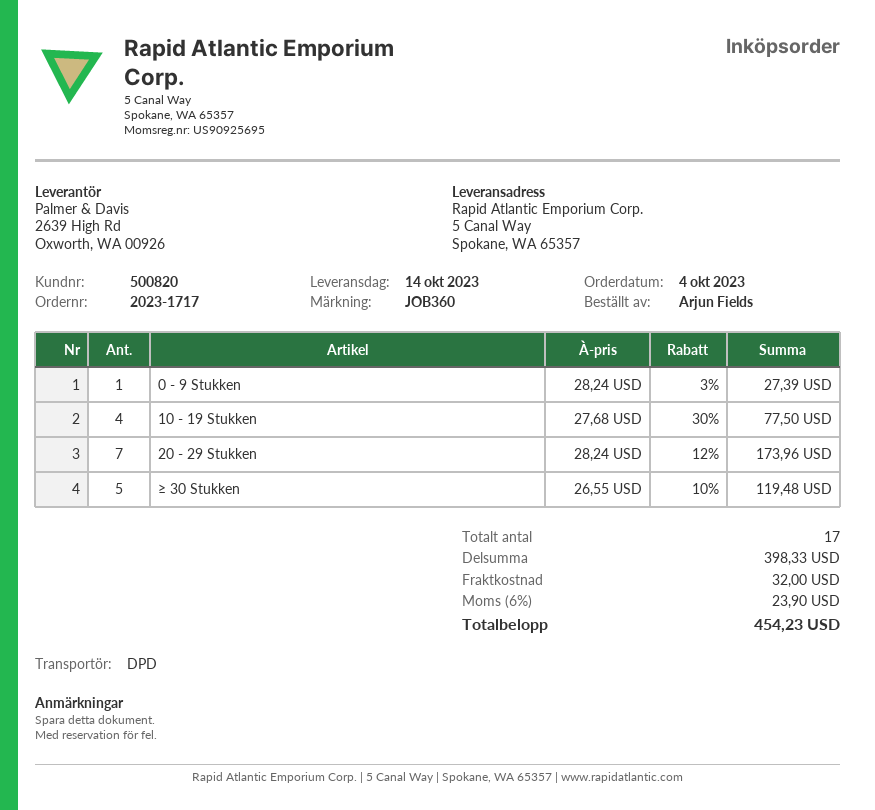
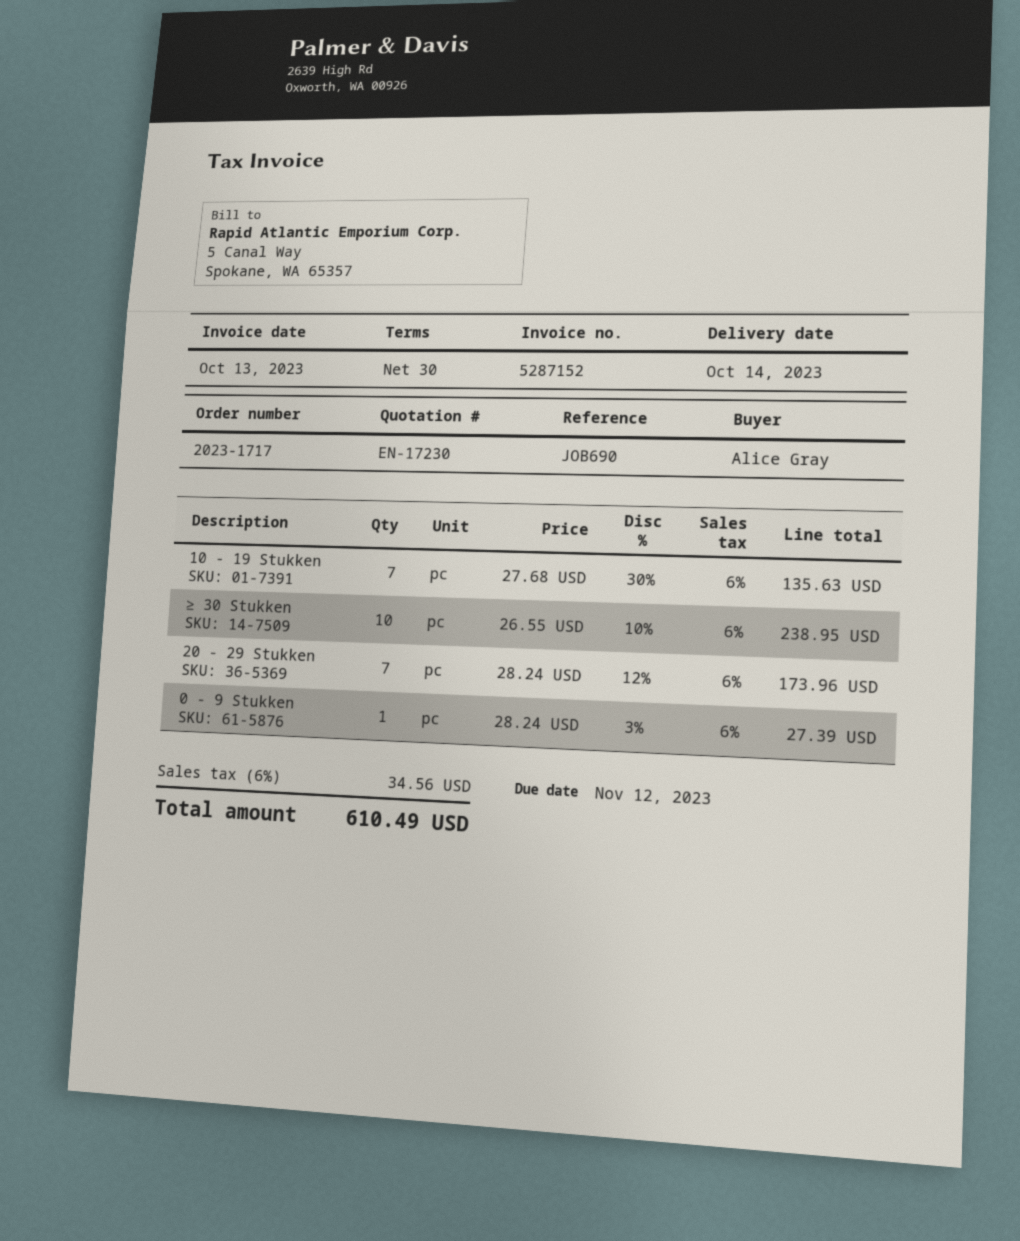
reference: JOB360 -> JOB690
ordered by: Arjun Fields -> Alice Gray
10 - 19 Stukken: 4 x 27.68 - 30% = 77.50 -> 7 x 27.68 - 30% = 135.63
≥ 30 Stukken: 5 x 26.55 - 10% = 119.48 -> 10 x 26.55 - 10% = 238.95
shipping: 32.00 -> none
tax: 6% = 23.90 -> 6% = 34.56
total: 454.23 -> 610.49

